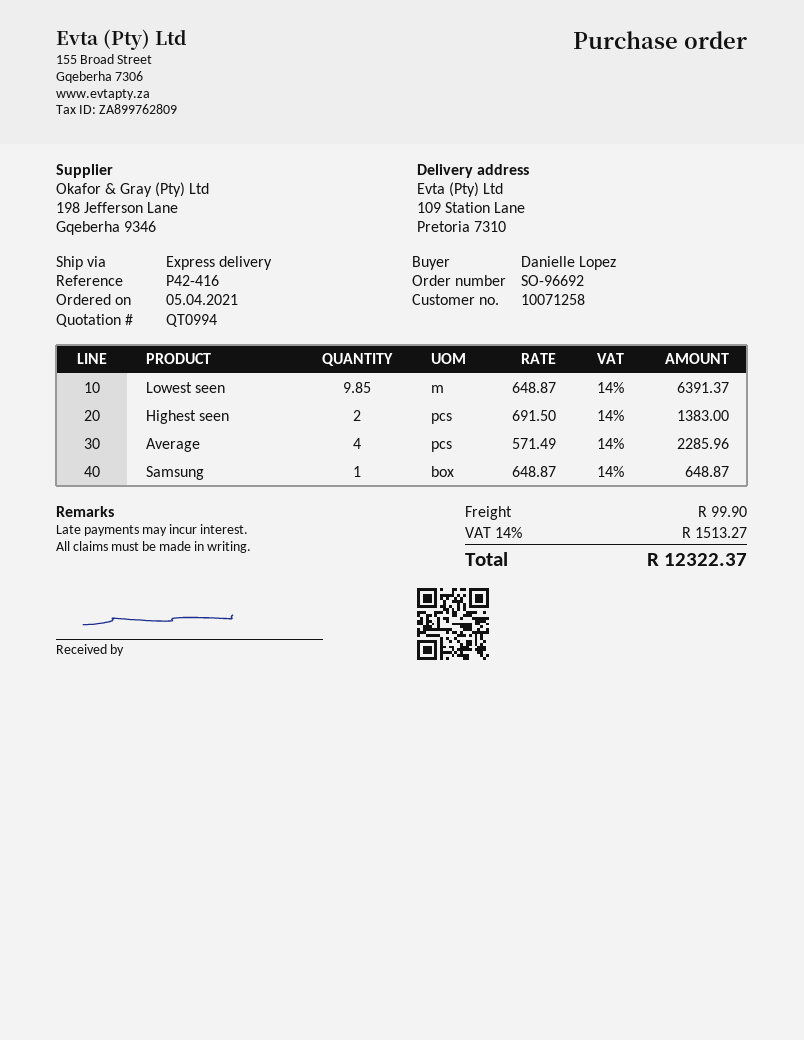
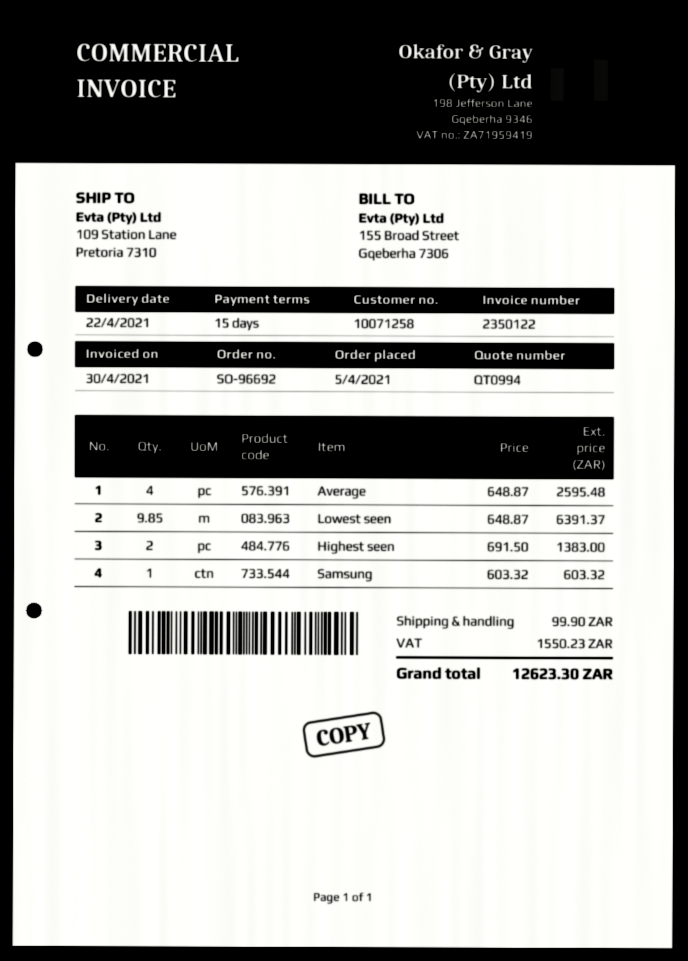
Average: 4 x 571.49 = 2285.96 -> 4 x 648.87 = 2595.48
Samsung: 1 x 648.87 = 648.87 -> 1 x 603.32 = 603.32
tax: 1513.27 -> 1550.23
total: 12322.37 -> 12623.30

